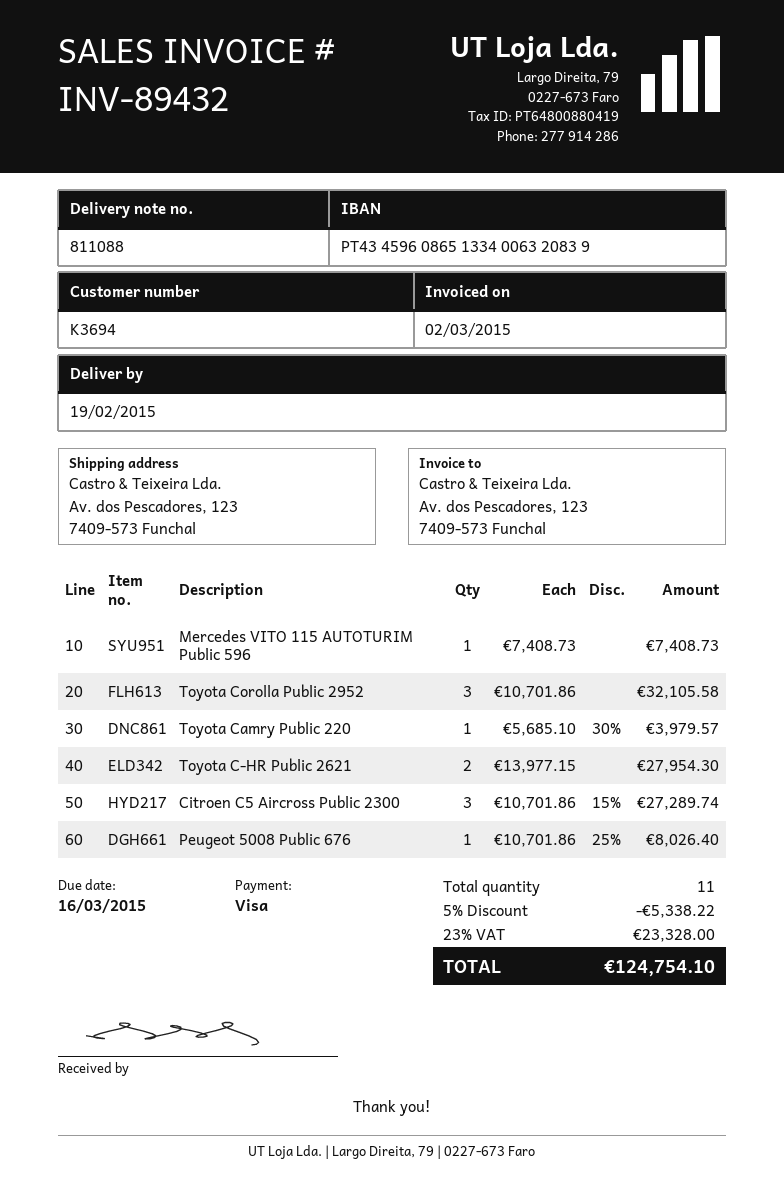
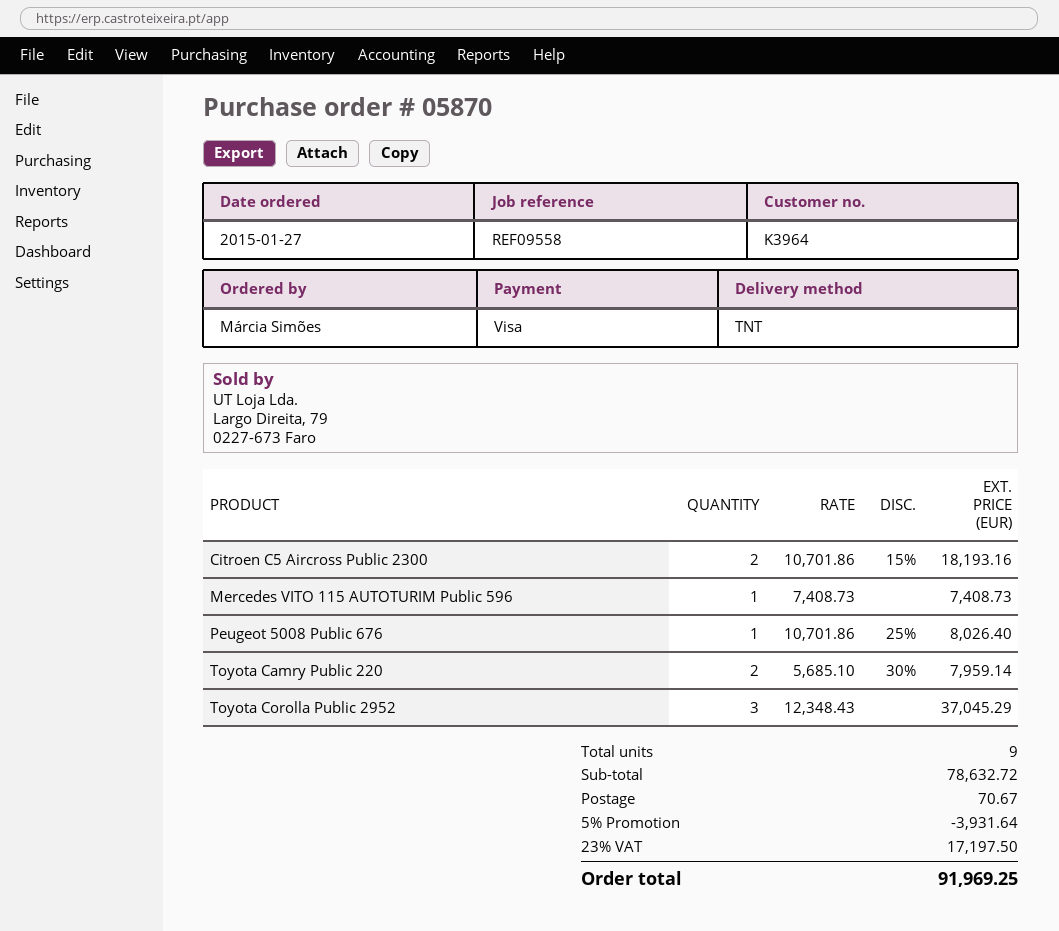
customer number: K3694 -> K3964
Toyota Corolla Public 2952: 3 x 10701.86 = 32105.58 -> 3 x 12348.43 = 37045.29
Toyota Camry Public 220: 1 x 5685.10 - 30% = 3979.57 -> 2 x 5685.10 - 30% = 7959.14
Toyota C-HR Public 2621: 2 x 13977.15 = 27954.30 -> none
Citroen C5 Aircross Public 2300: 3 x 10701.86 - 15% = 27289.74 -> 2 x 10701.86 - 15% = 18193.16
total quantity: 11 -> 9
discount: 5% = 5338.22 -> 5% = 3931.64
shipping: none -> 70.67
tax: 23% = 23328.00 -> 23% = 17197.50
total: 124754.10 -> 91969.25

